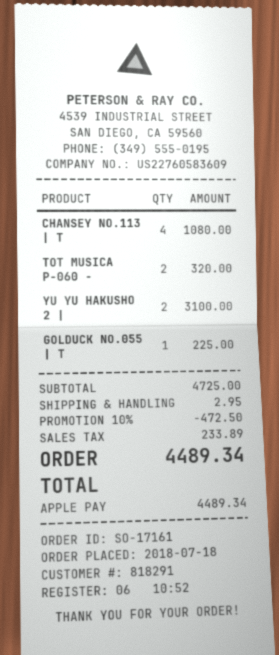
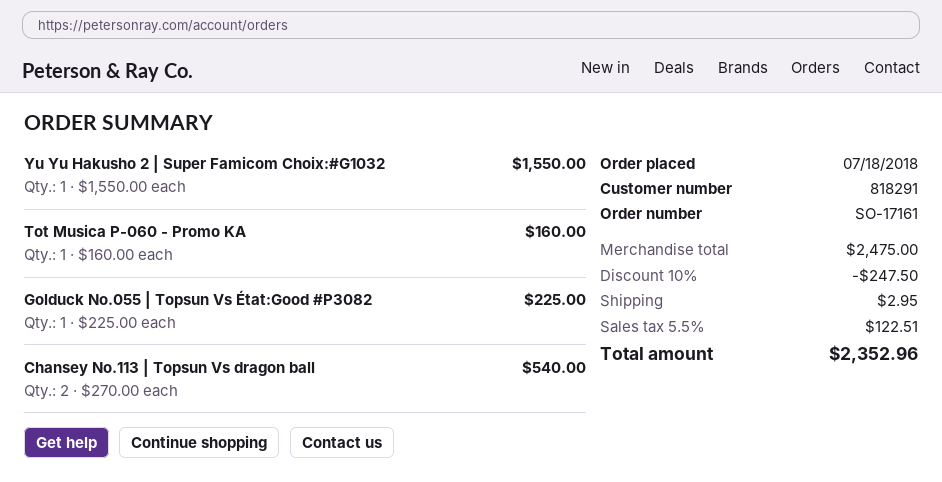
CHANSEY NO.113 | T: 4 for 1080.00 -> 2 for 540.00
TOT MUSICA P-060 -: 2 for 320.00 -> 1 for 160.00
YU YU HAKUSHO 2 |: 2 for 3100.00 -> 1 for 1550.00
subtotal: 4725.00 -> 2475.00
discount: 10% = 472.50 -> 10% = 247.50
tax: 233.89 -> 122.51
total: 4489.34 -> 2352.96

